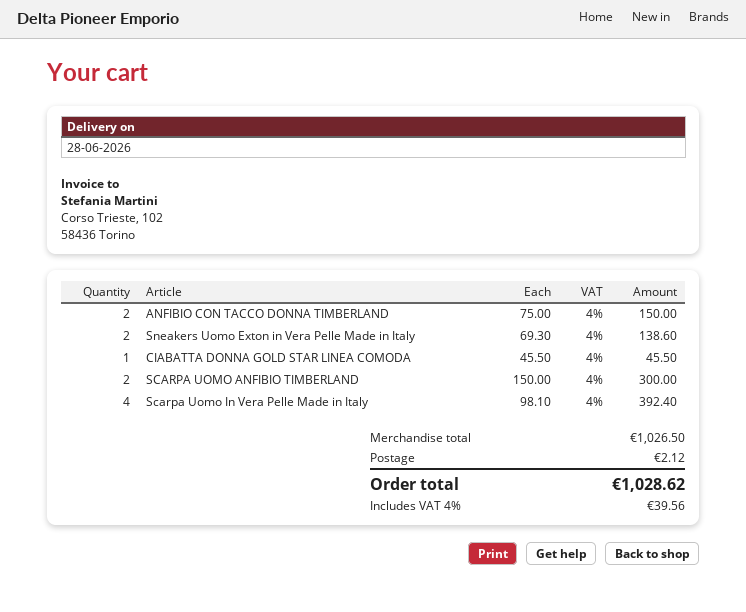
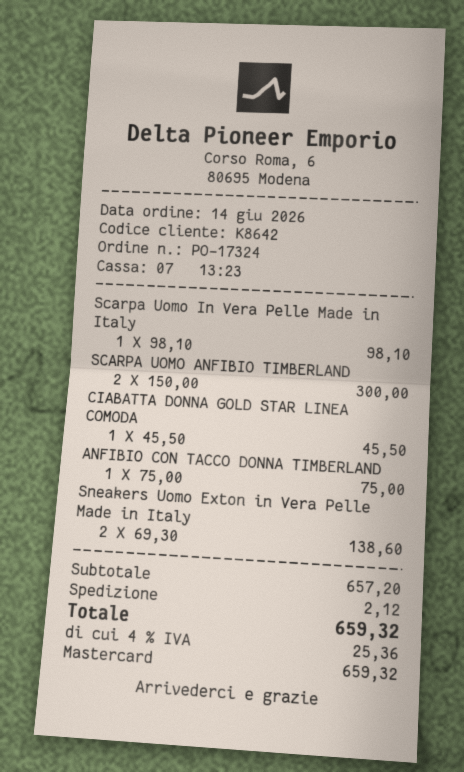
ANFIBIO CON TACCO DONNA TIMBERLAND: 2 x 75.00 = 150.00 -> 1 x 75.00 = 75.00
Scarpa Uomo In Vera Pelle Made in Italy: 4 x 98.10 = 392.40 -> 1 x 98.10 = 98.10
subtotal: 1026.50 -> 657.20
tax: 4% = 39.56 -> 4% = 25.36
total: 1028.62 -> 659.32

